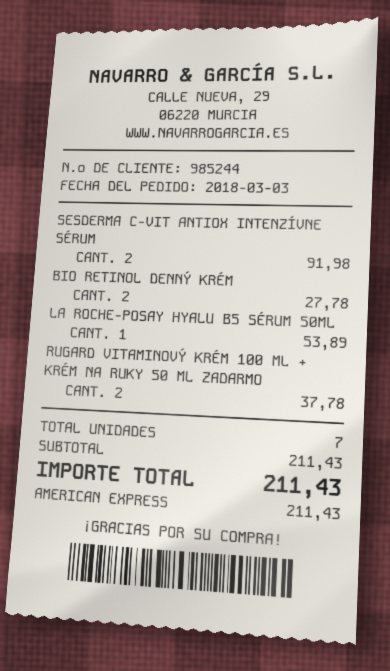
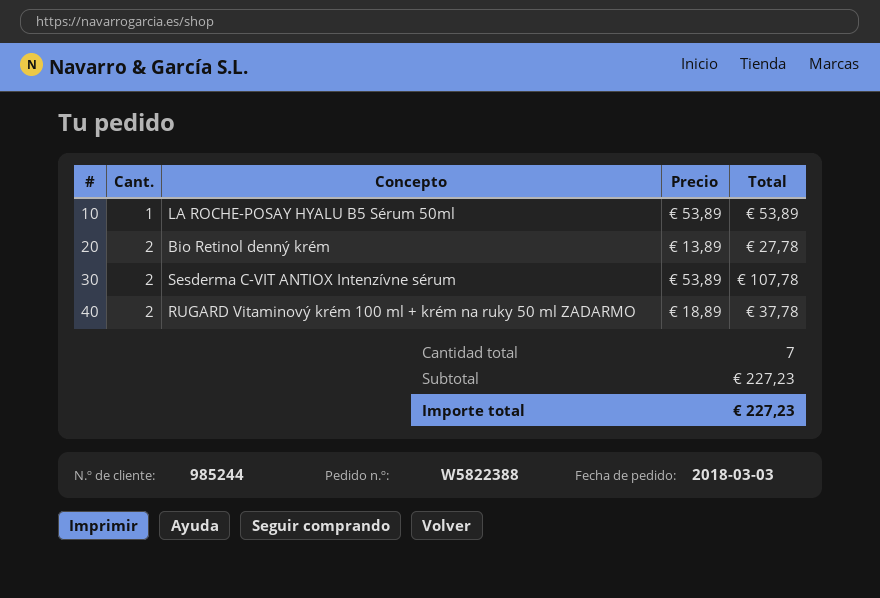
SESDERMA C-VIT ANTIOX INTENZÍVNE SÉRUM: 2 for 91.98 -> 2 for 107.78
subtotal: 211.43 -> 227.23
total: 211.43 -> 227.23

